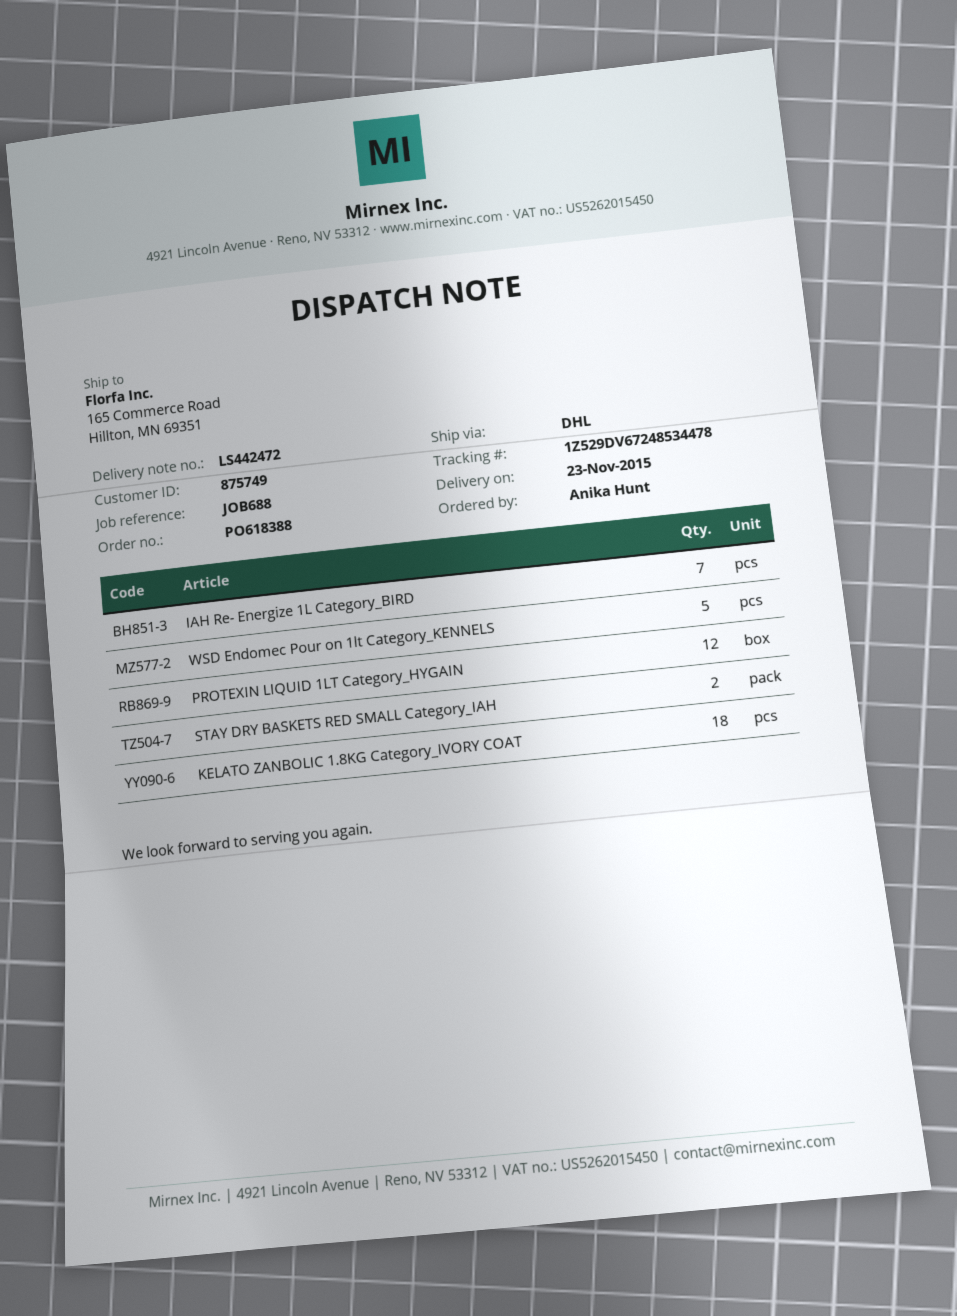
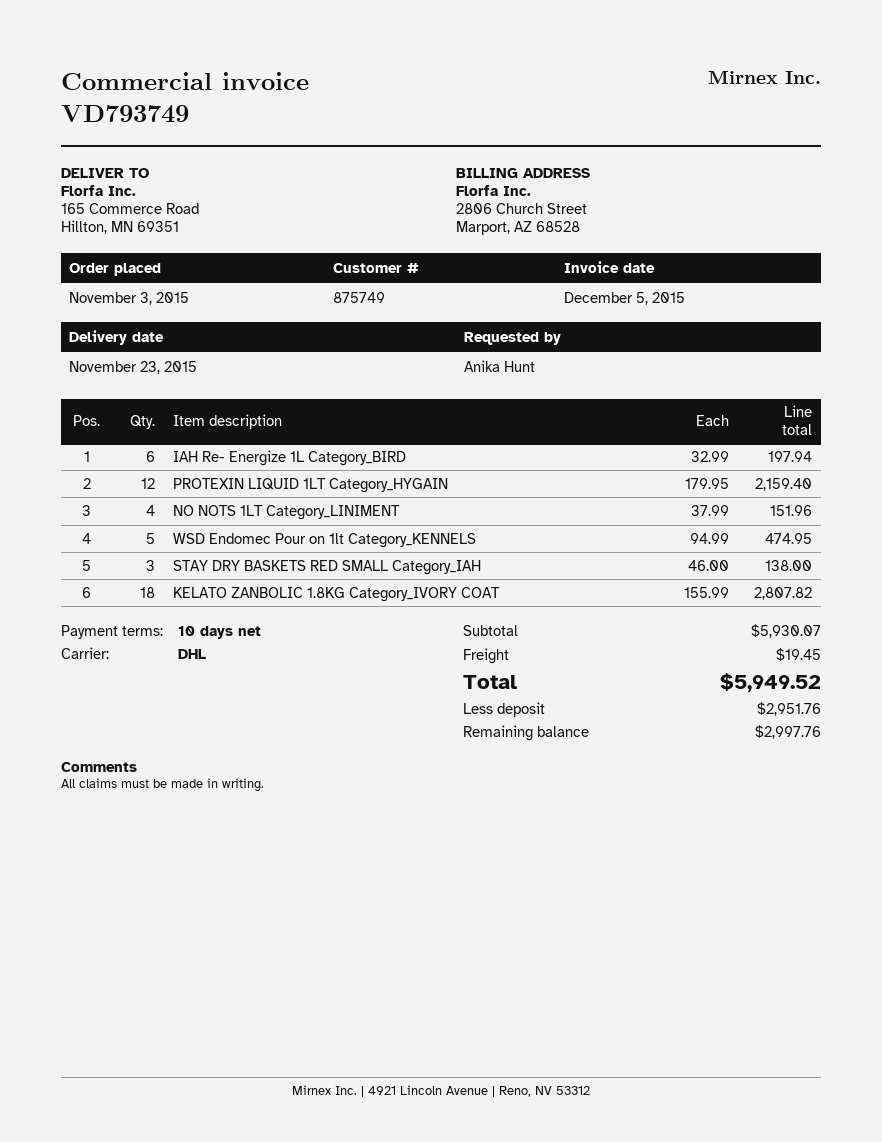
IAH Re- Energize 1L Category_BIRD: 7 -> 6
STAY DRY BASKETS RED SMALL Category_IAH: 2 -> 3
NO NOTS 1LT Category_LINIMENT: none -> 4

